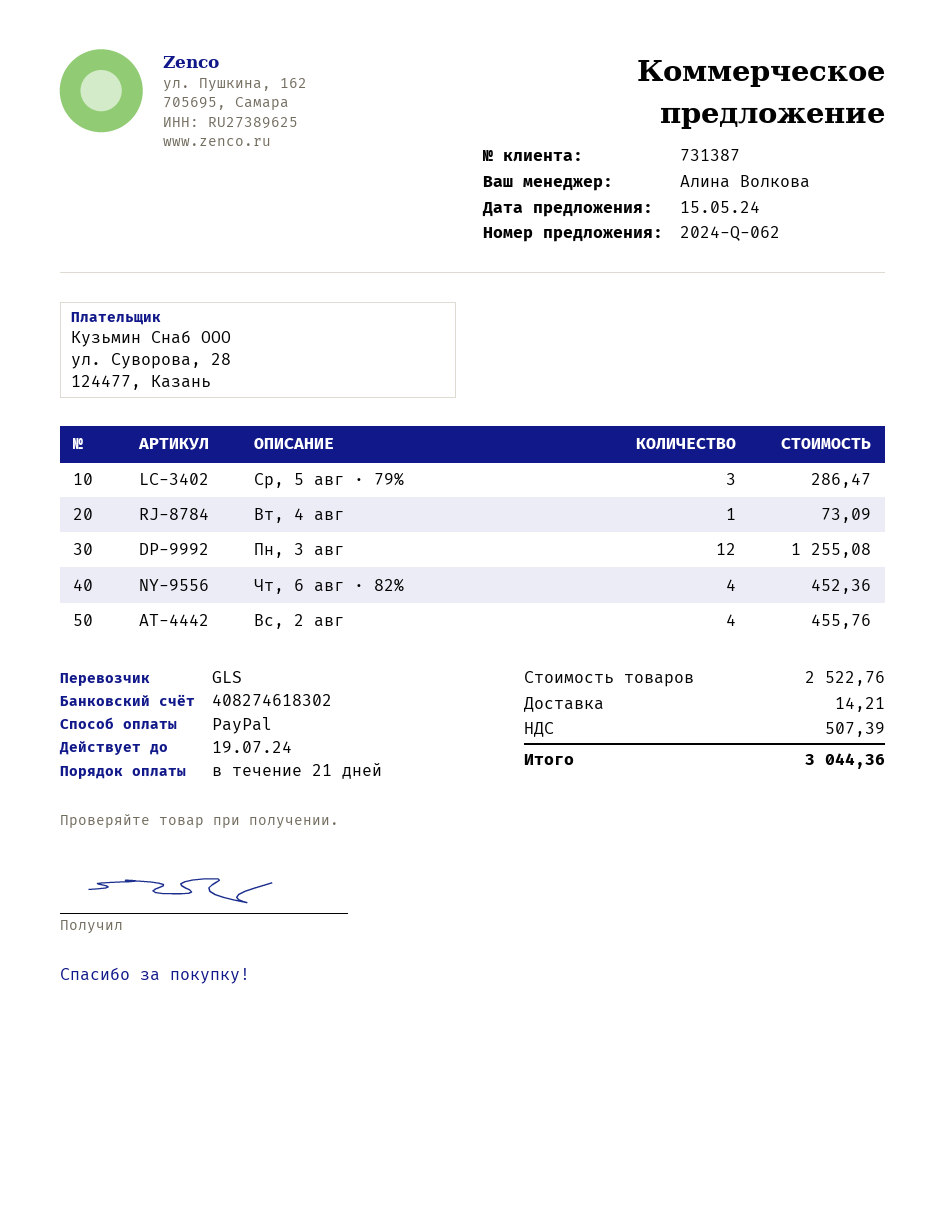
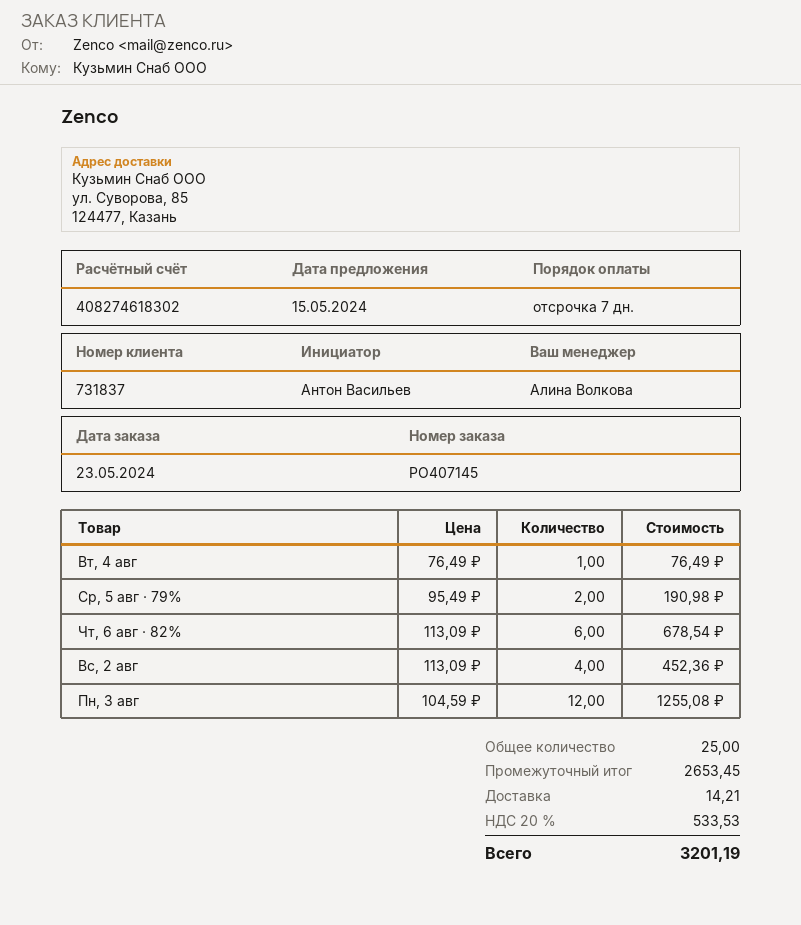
payment terms: 21 days -> 7 days
customer number: 731387 -> 731837
Ср, 5 авг · 79%: 3 for 286.47 -> 2 for 190.98
Вт, 4 авг: 1 for 73.09 -> 1 for 76.49
Чт, 6 авг · 82%: 4 for 452.36 -> 6 for 678.54
Вс, 2 авг: 4 for 455.76 -> 4 for 452.36
subtotal: 2522.76 -> 2653.45
tax: 507.39 -> 533.53
total: 3044.36 -> 3201.19

